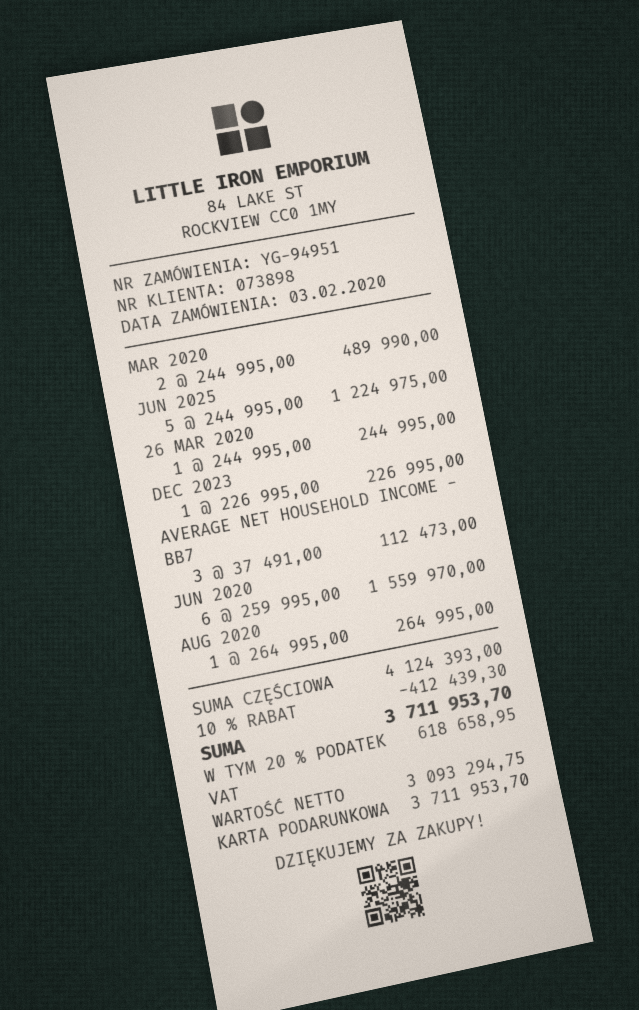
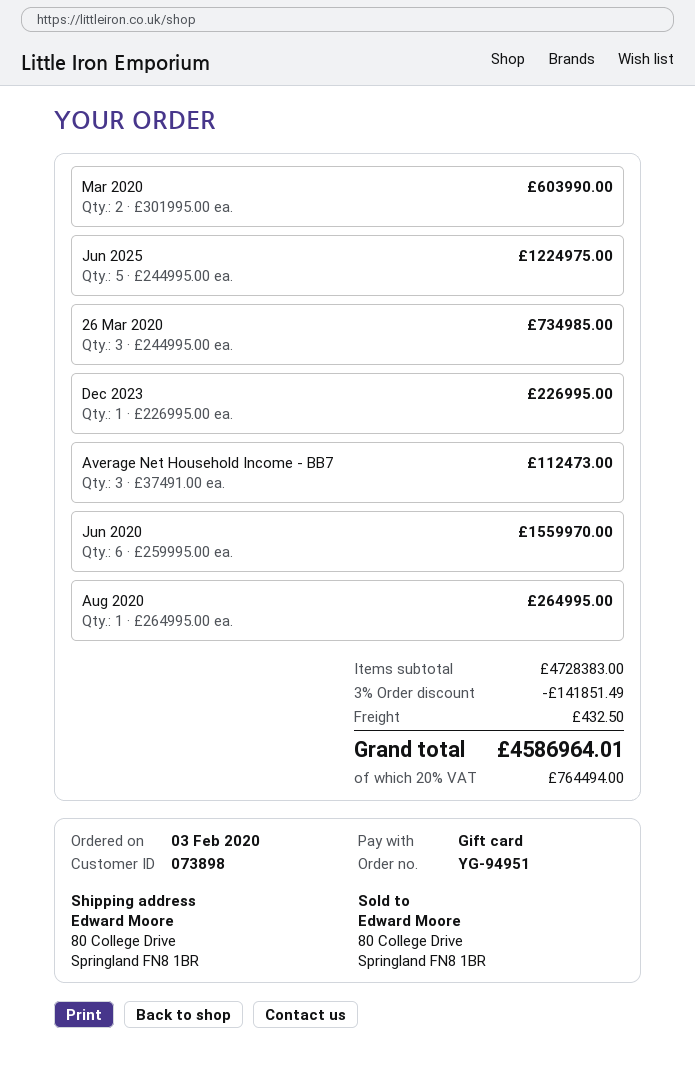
MAR 2020: 2 x 244995.00 = 489990.00 -> 2 x 301995.00 = 603990.00
26 MAR 2020: 1 x 244995.00 = 244995.00 -> 3 x 244995.00 = 734985.00
subtotal: 4124393.00 -> 4728383.00
discount: 10% = 412439.30 -> 3% = 141851.49
shipping: none -> 432.50
tax: 20% = 618658.95 -> 20% = 764494.00
total: 3711953.70 -> 4586964.01

